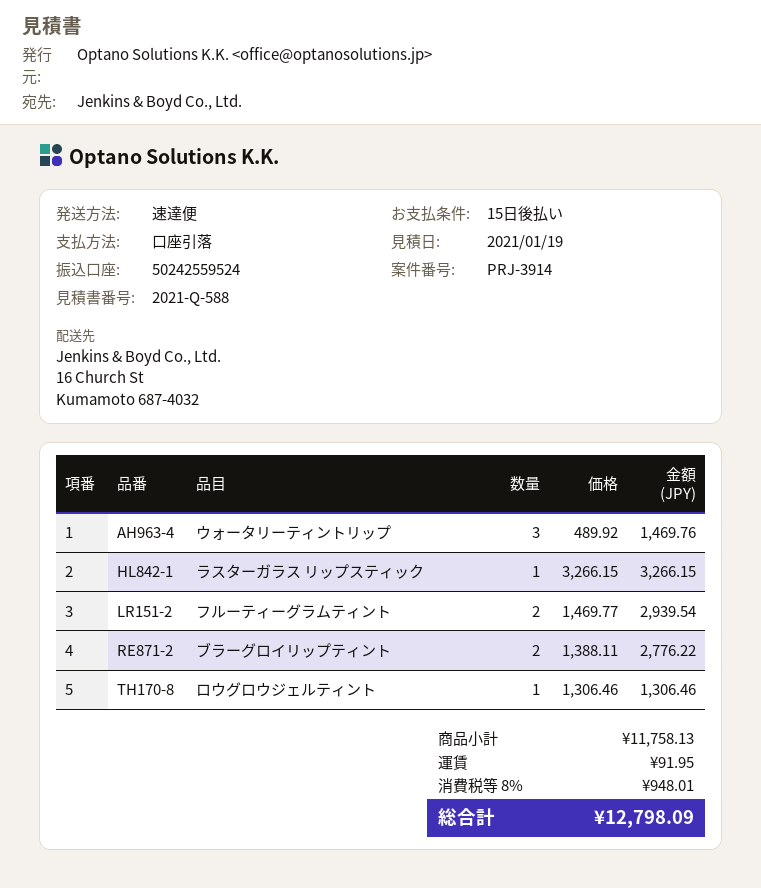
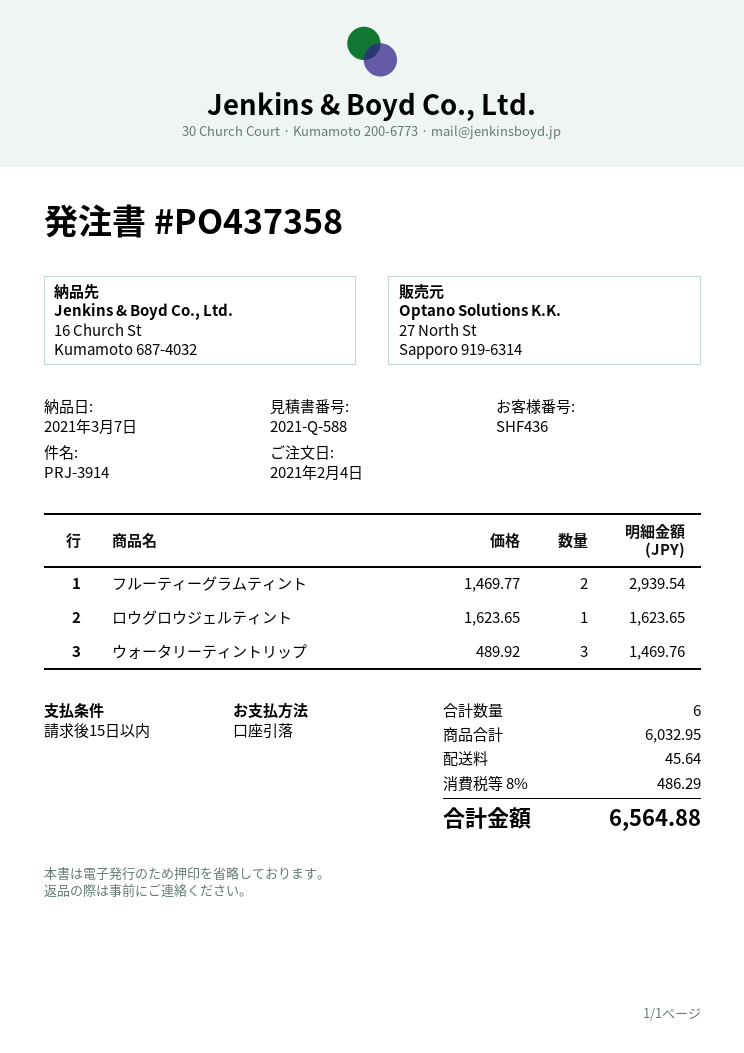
ラスターガラス リップスティック: 1 x 3266.15 = 3266.15 -> none
ブラーグロイリップティント: 2 x 1388.11 = 2776.22 -> none
ロウグロウジェルティント: 1 x 1306.46 = 1306.46 -> 1 x 1623.65 = 1623.65
subtotal: 11758.13 -> 6032.95
shipping: 91.95 -> 45.64
tax: 8% = 948.01 -> 8% = 486.29
total: 12798.09 -> 6564.88

